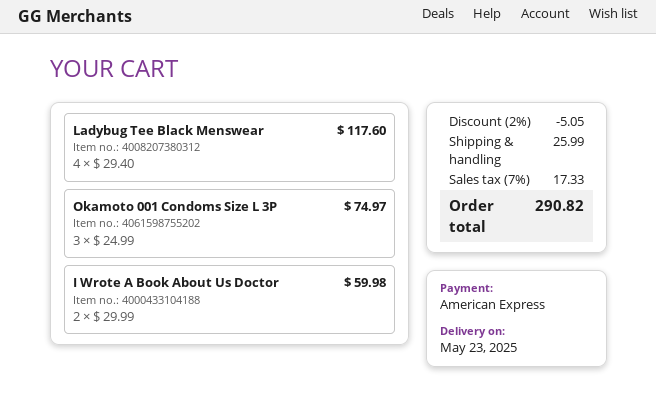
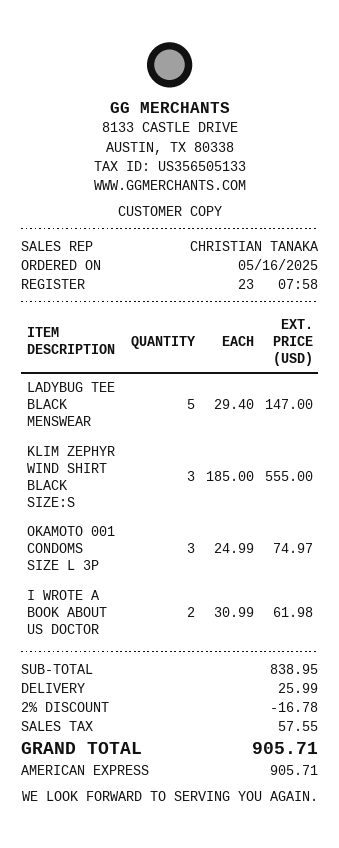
Ladybug Tee Black Menswear: 4 x 29.40 = 117.60 -> 5 x 29.40 = 147.00
I Wrote A Book About Us Doctor: 2 x 29.99 = 59.98 -> 2 x 30.99 = 61.98
KLIM ZEPHYR WIND SHIRT BLACK SIZE:S: none -> 3 x 185.00 = 555.00
discount: 2% = 5.05 -> 2% = 16.78
tax: 17.33 -> 57.55
total: 290.82 -> 905.71

